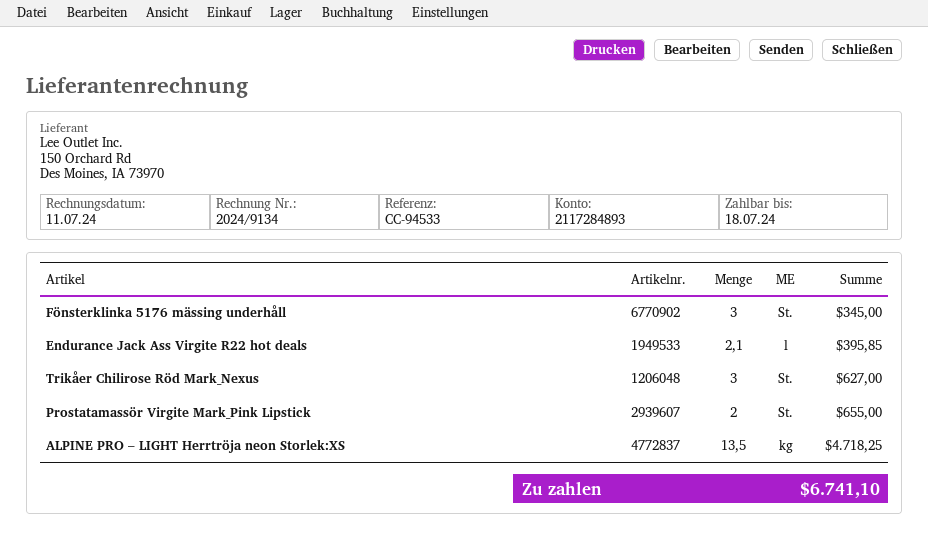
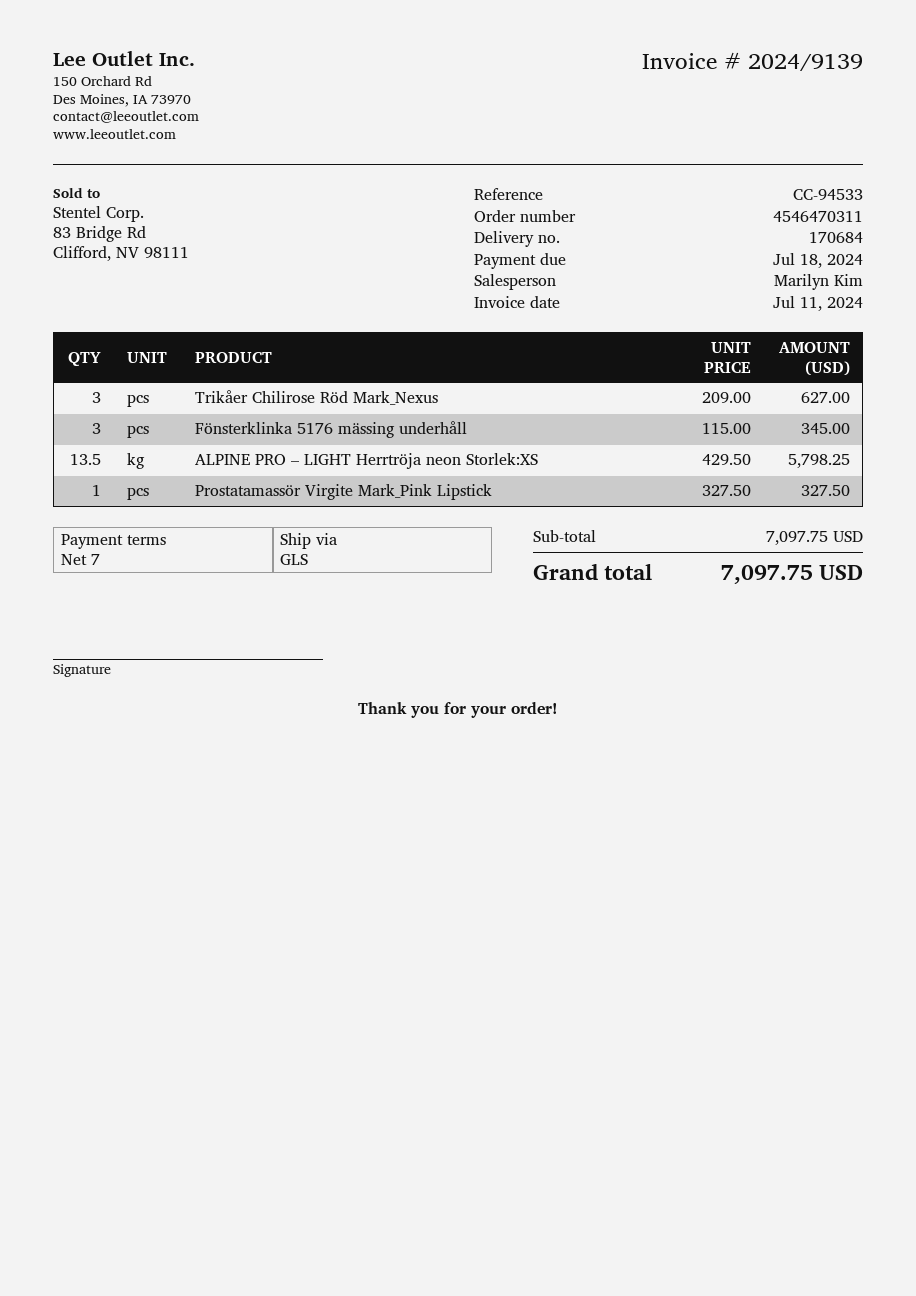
invoice number: 2024/9134 -> 2024/9139
Endurance Jack Ass Virgite R22 hot deals: 2.1 for 395.85 -> none
Prostatamassör Virgite Mark_Pink Lipstick: 2 for 655.00 -> 1 for 327.50
ALPINE PRO – LIGHT Herrtröja neon Storlek:XS: 13.5 for 4718.25 -> 13.5 for 5798.25
total: 6741.10 -> 7097.75

